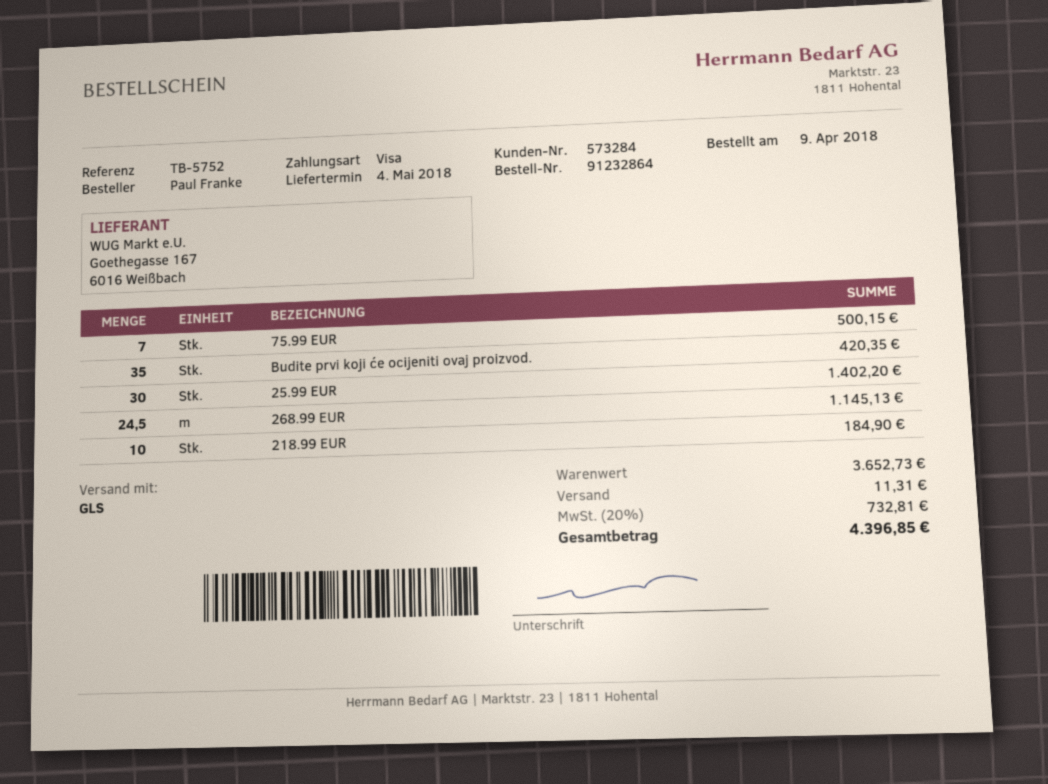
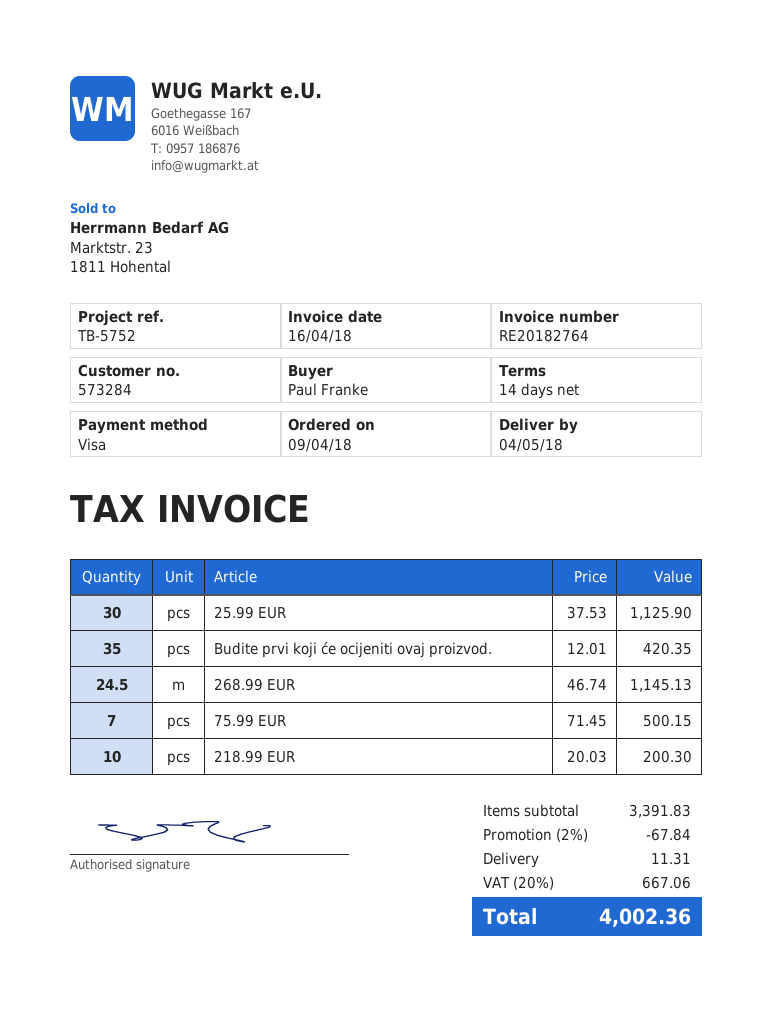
25.99 EUR: 30 for 1402.20 -> 30 for 1125.90
218.99 EUR: 10 for 184.90 -> 10 for 200.30
subtotal: 3652.73 -> 3391.83
discount: none -> 2% = 67.84
tax: 20% = 732.81 -> 20% = 667.06
total: 4396.85 -> 4002.36

